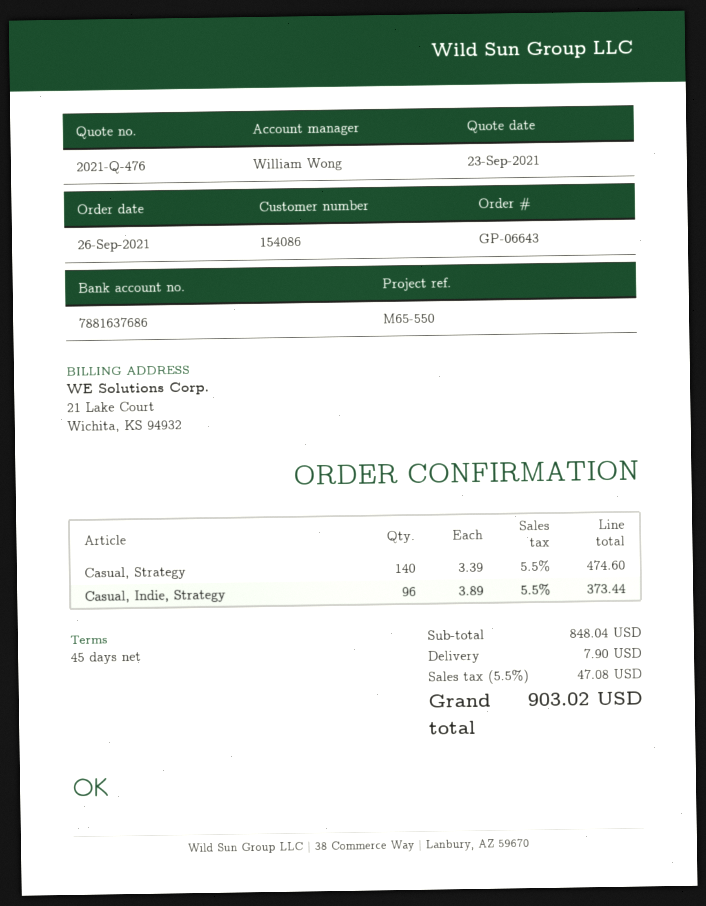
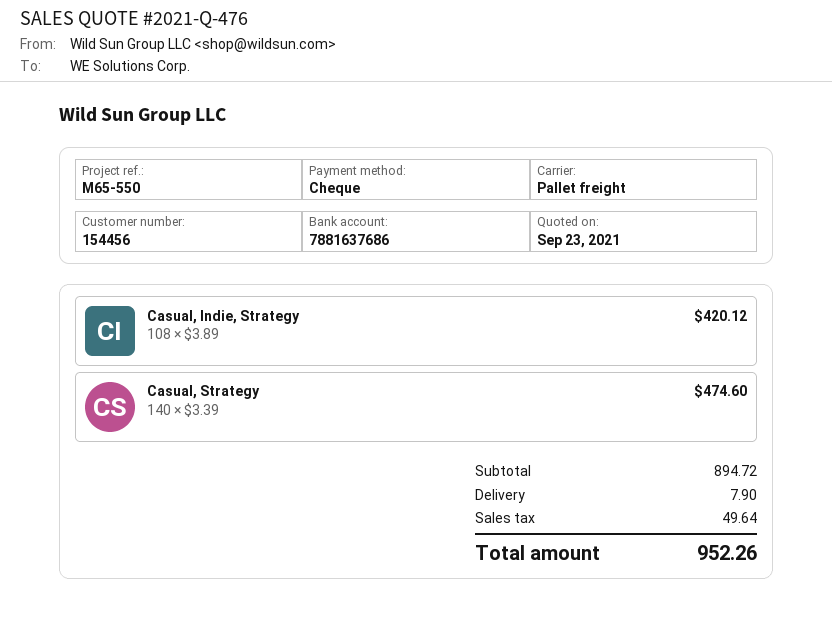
customer number: 154086 -> 154456
Casual, Indie, Strategy: 96 x 3.89 = 373.44 -> 108 x 3.89 = 420.12
subtotal: 848.04 -> 894.72
tax: 47.08 -> 49.64
total: 903.02 -> 952.26

